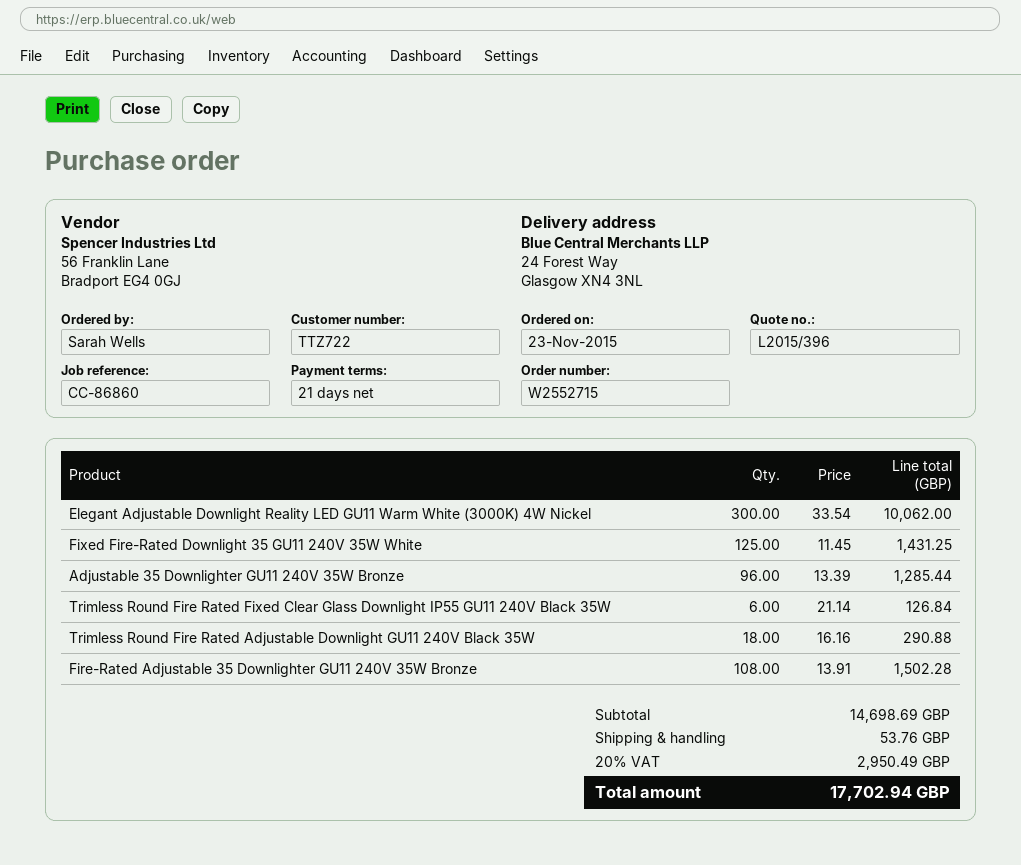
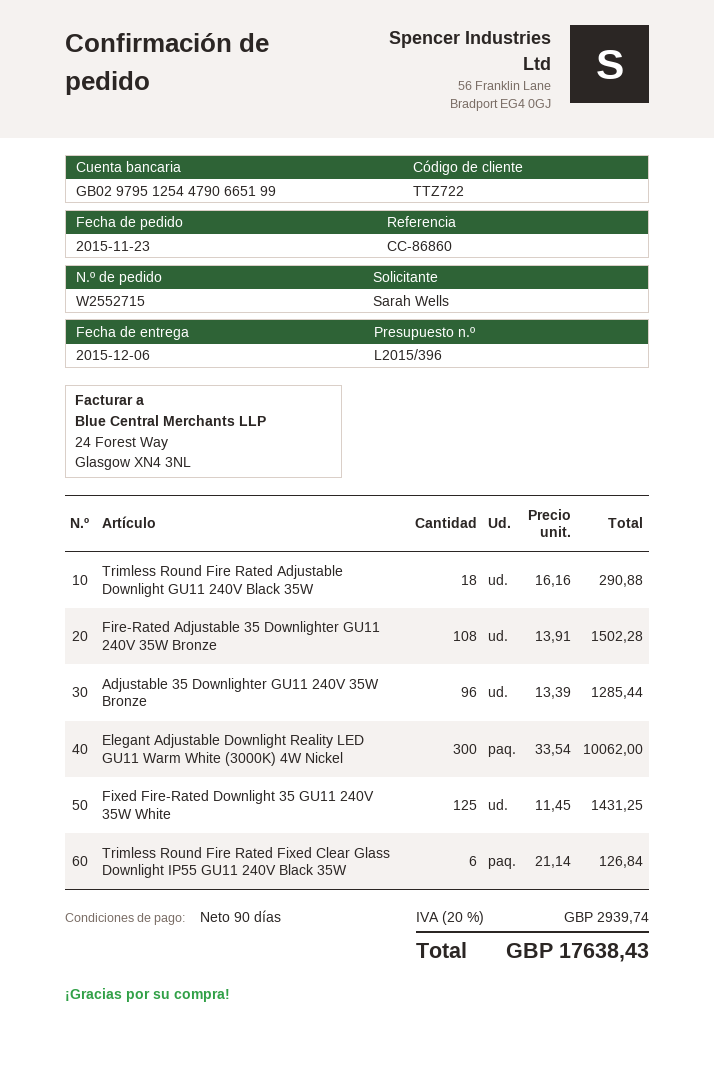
payment terms: 21 days -> 90 days
shipping: 53.76 -> none
tax: 20% = 2950.49 -> 20% = 2939.74
total: 17702.94 -> 17638.43

